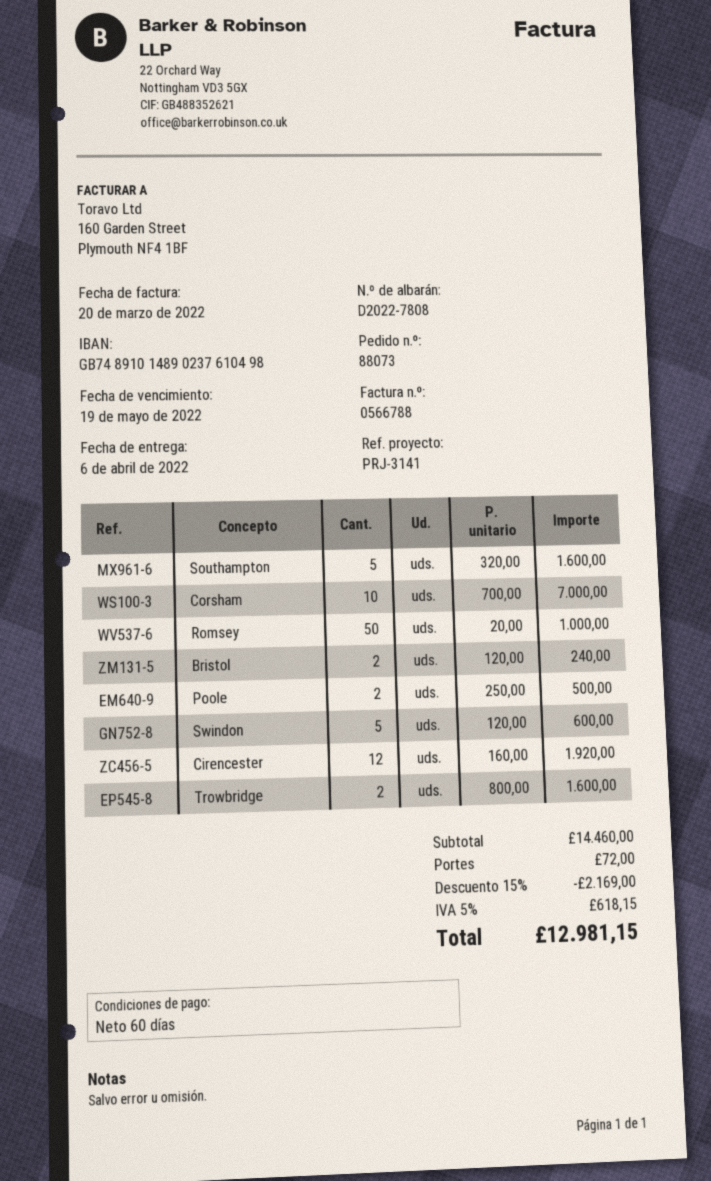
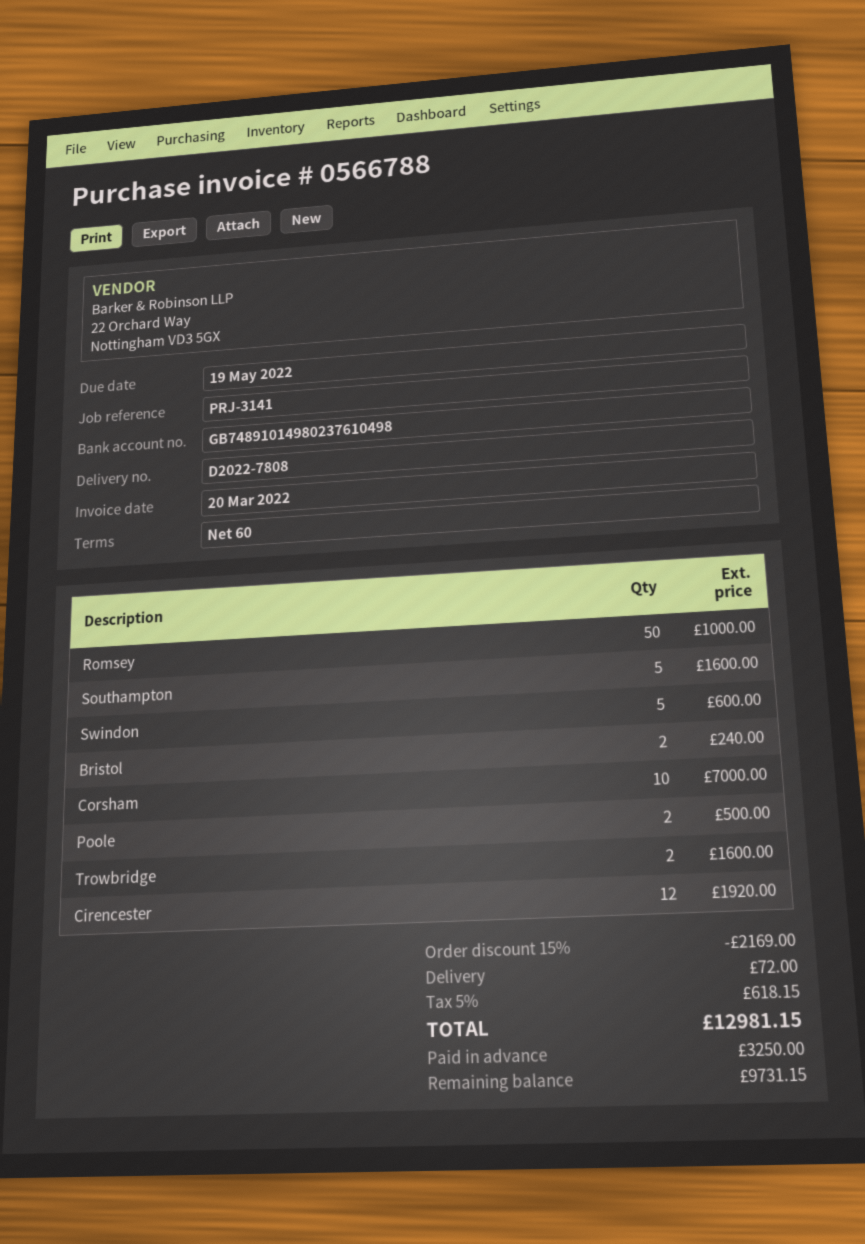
bank account: GB74891014890237610498 -> GB74891014980237610498

